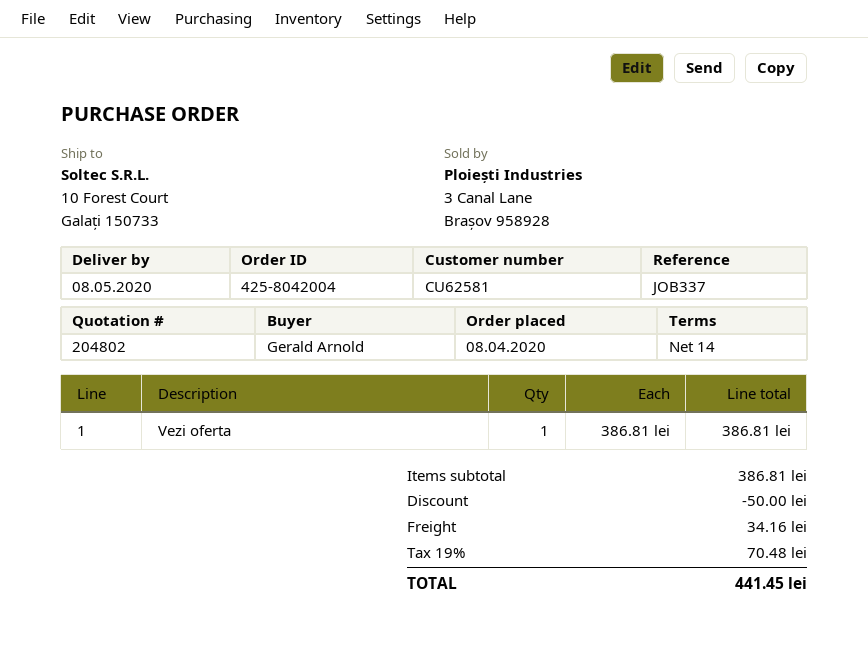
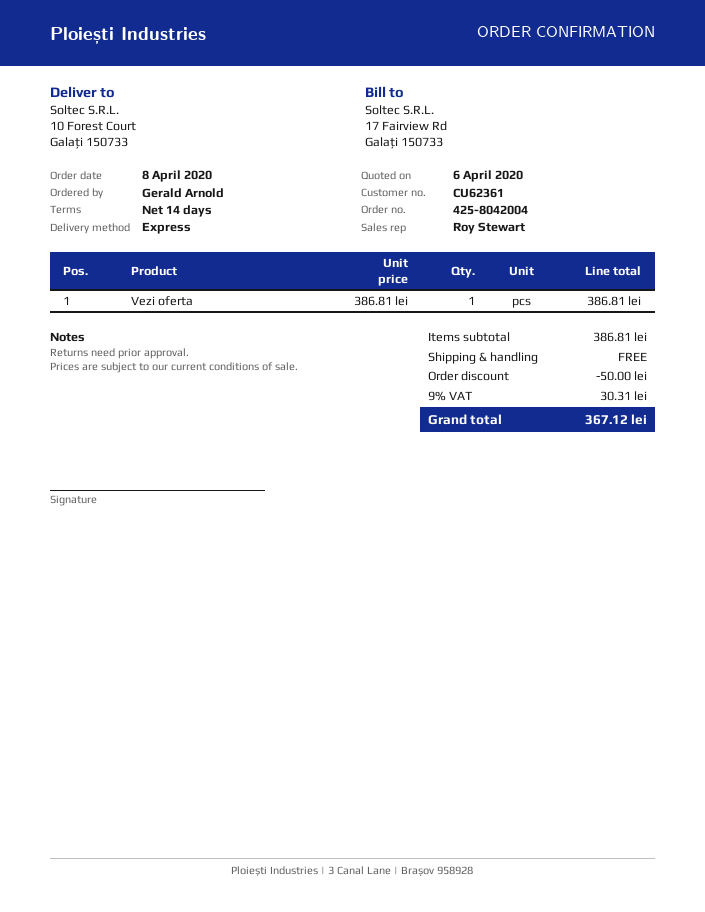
customer number: CU62581 -> CU62361
shipping: 34.16 -> 0.00
tax: 19% = 70.48 -> 9% = 30.31
total: 441.45 -> 367.12

